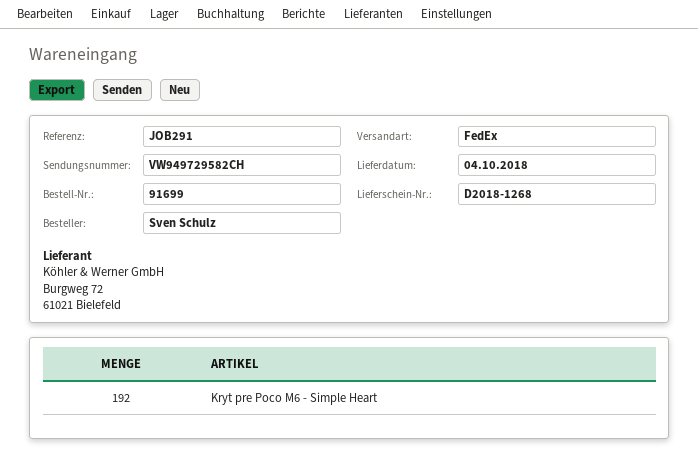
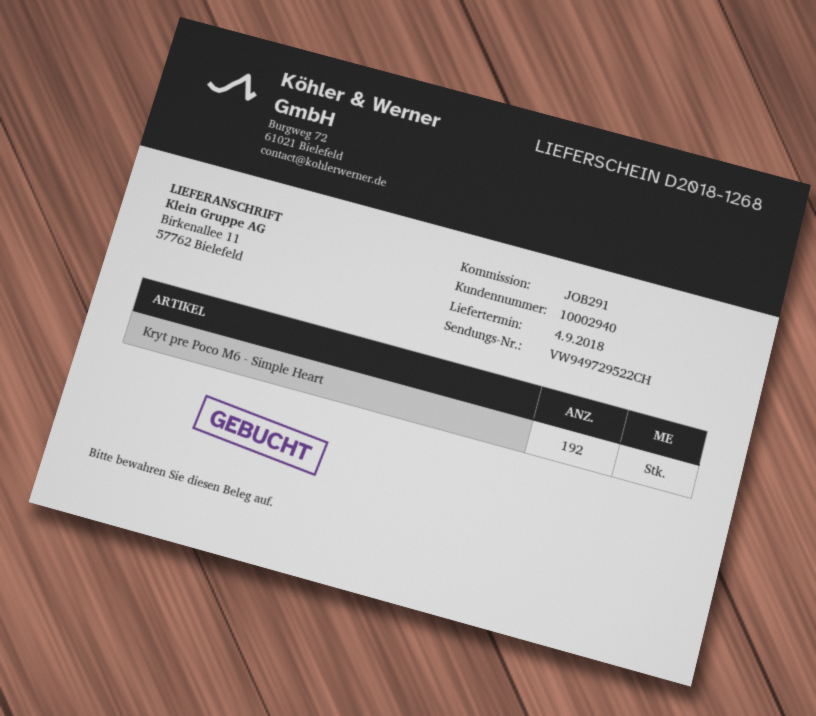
delivery date: 2018-10-04 -> 2018-09-04
tracking number: VW949729582CH -> VW949729522CH

